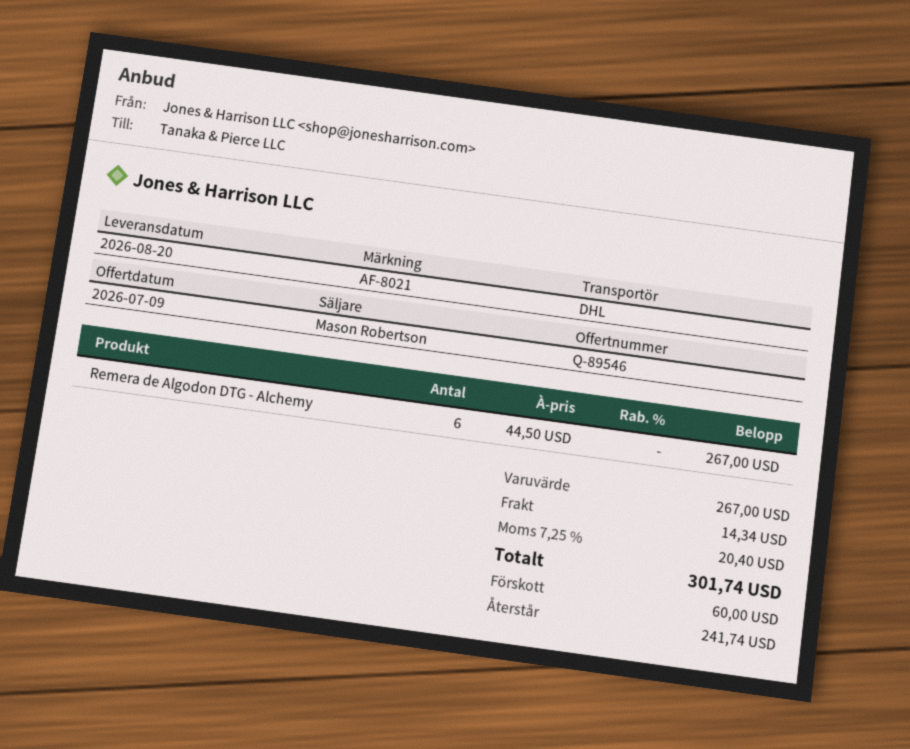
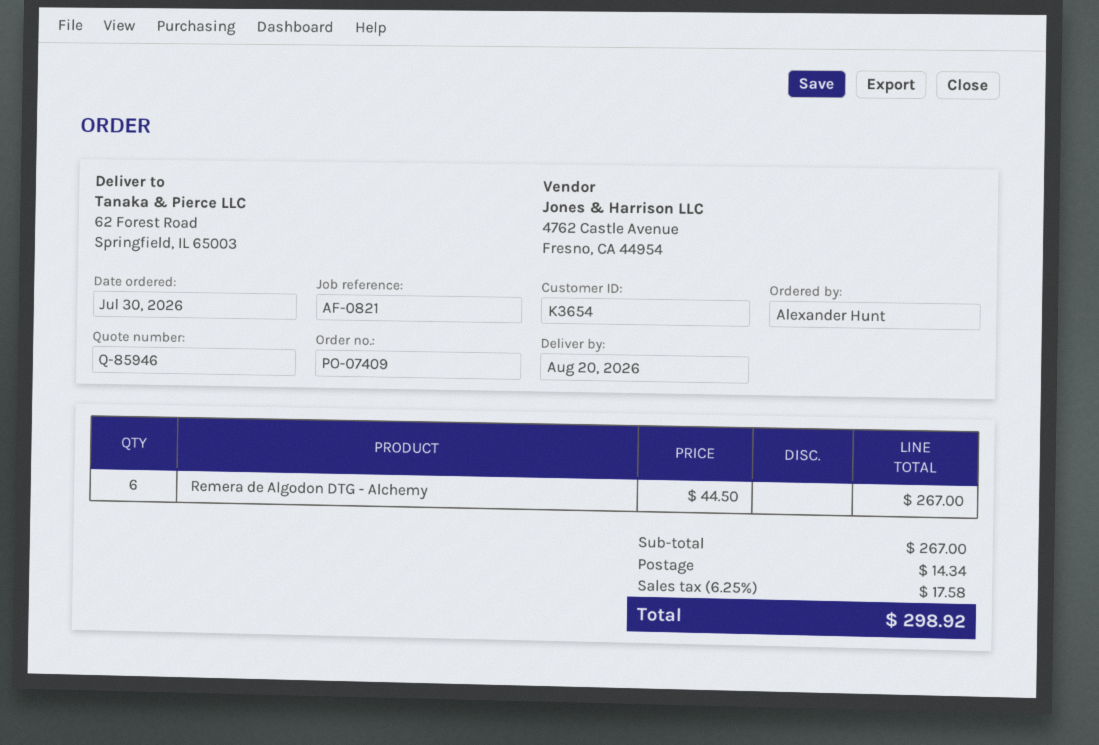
quote number: Q-89546 -> Q-85946
reference: AF-8021 -> AF-0821
tax: 7.25% = 20.40 -> 6.25% = 17.58
total: 301.74 -> 298.92

